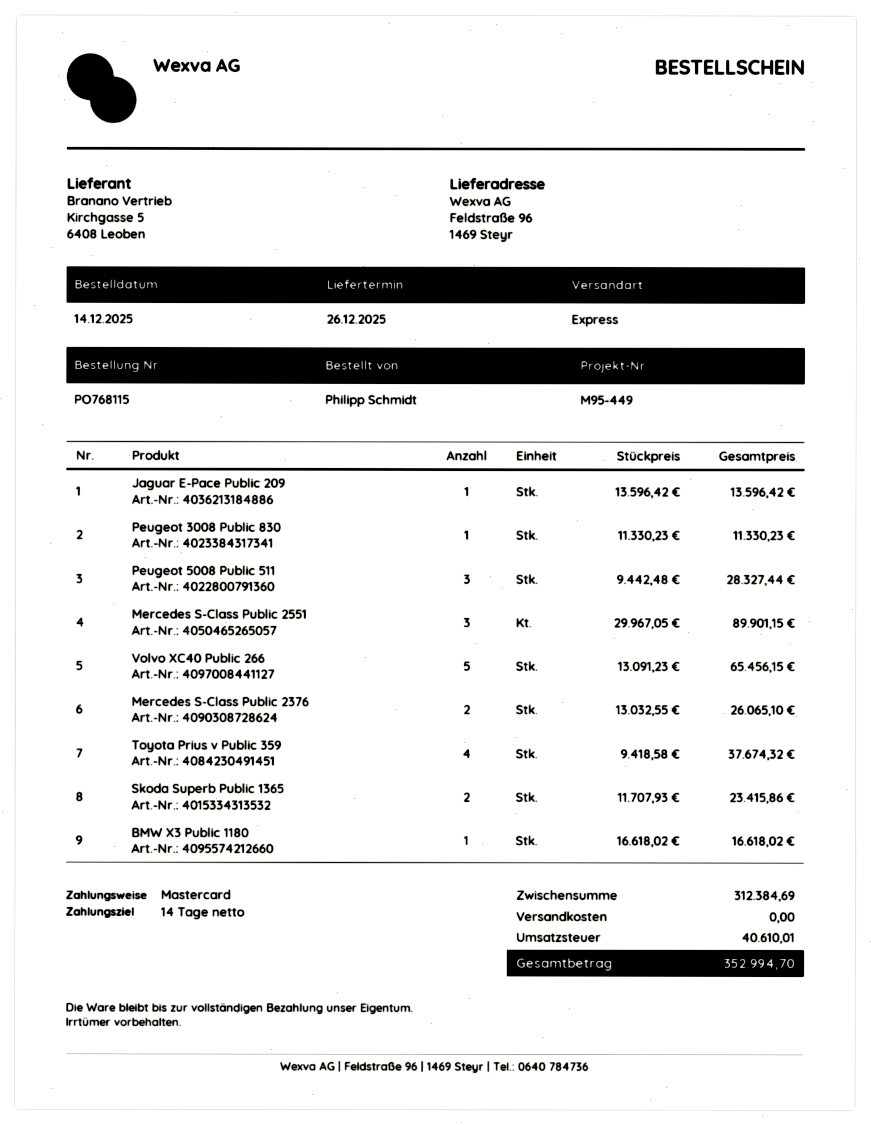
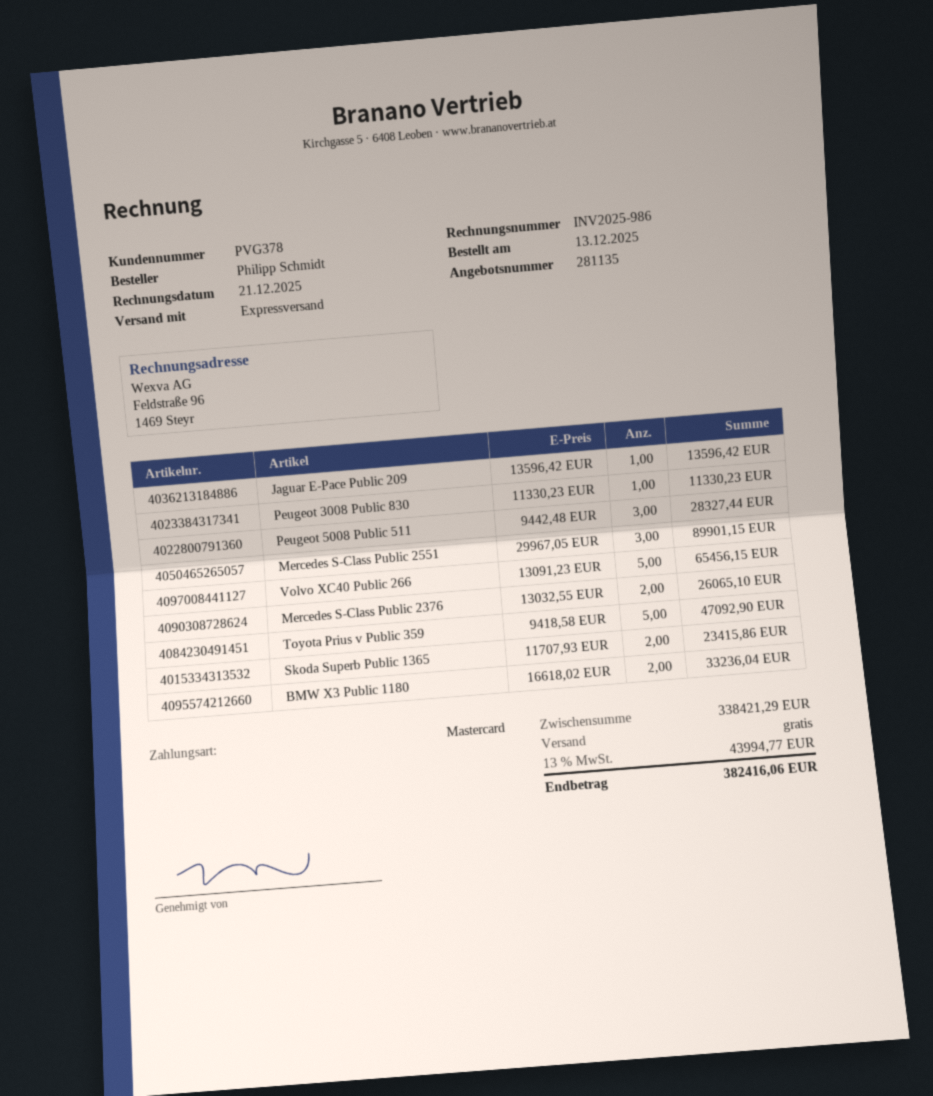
order date: 2025-12-14 -> 2025-12-13
Toyota Prius v Public 359: 4 x 9418.58 = 37674.32 -> 5 x 9418.58 = 47092.90
BMW X3 Public 1180: 1 x 16618.02 = 16618.02 -> 2 x 16618.02 = 33236.04
subtotal: 312384.69 -> 338421.29
tax: 40610.01 -> 43994.77
total: 352994.70 -> 382416.06

